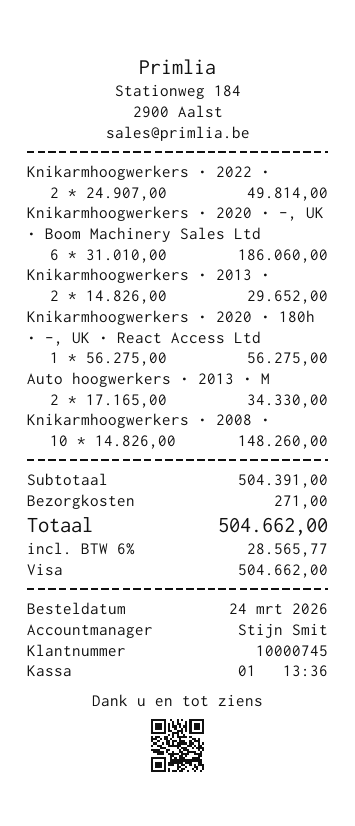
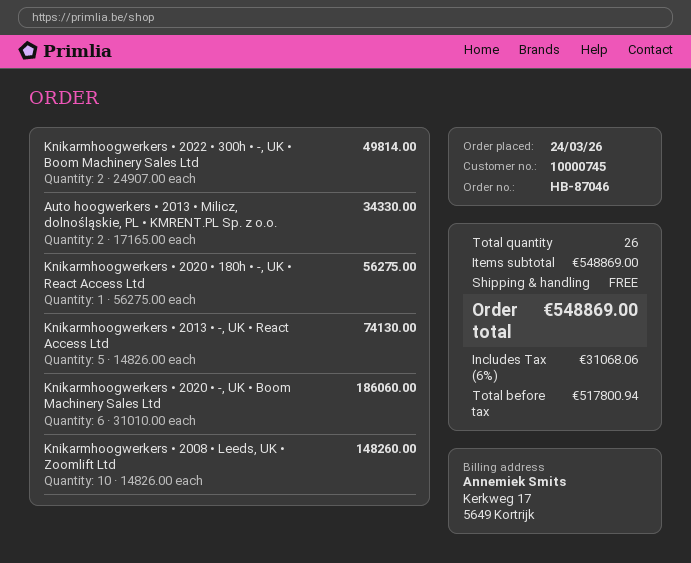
Knikarmhoogwerkers • 2013 •: 2 x 14826.00 = 29652.00 -> 5 x 14826.00 = 74130.00
subtotal: 504391.00 -> 548869.00
shipping: 271.00 -> 0.00
tax: 6% = 28565.77 -> 6% = 31068.06
total: 504662.00 -> 548869.00

